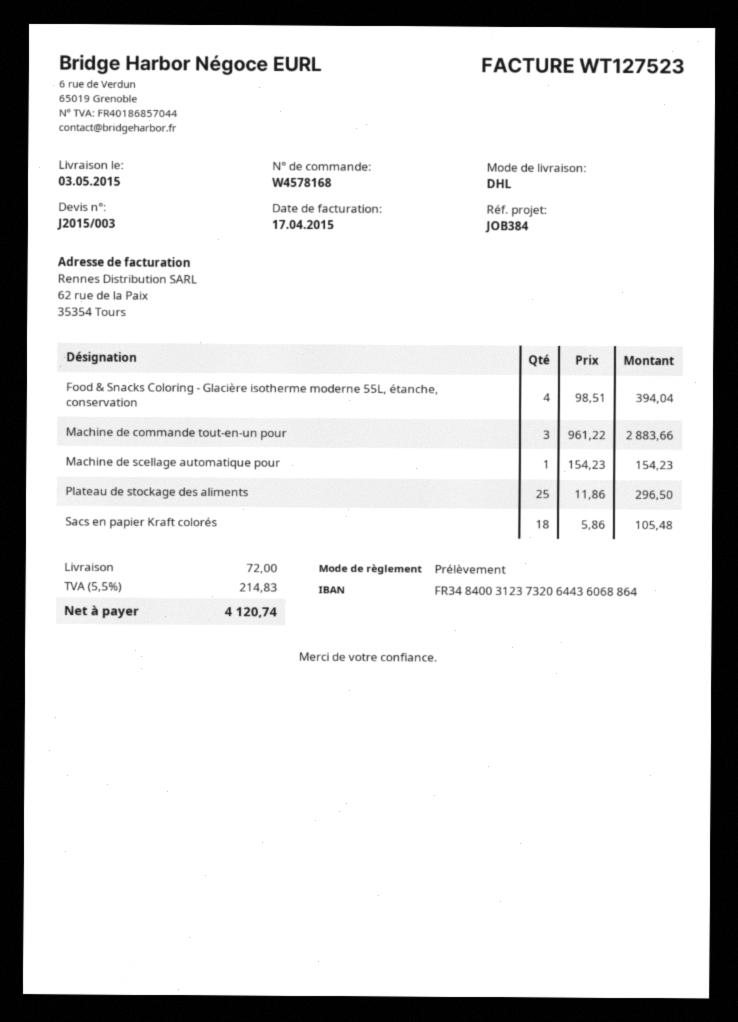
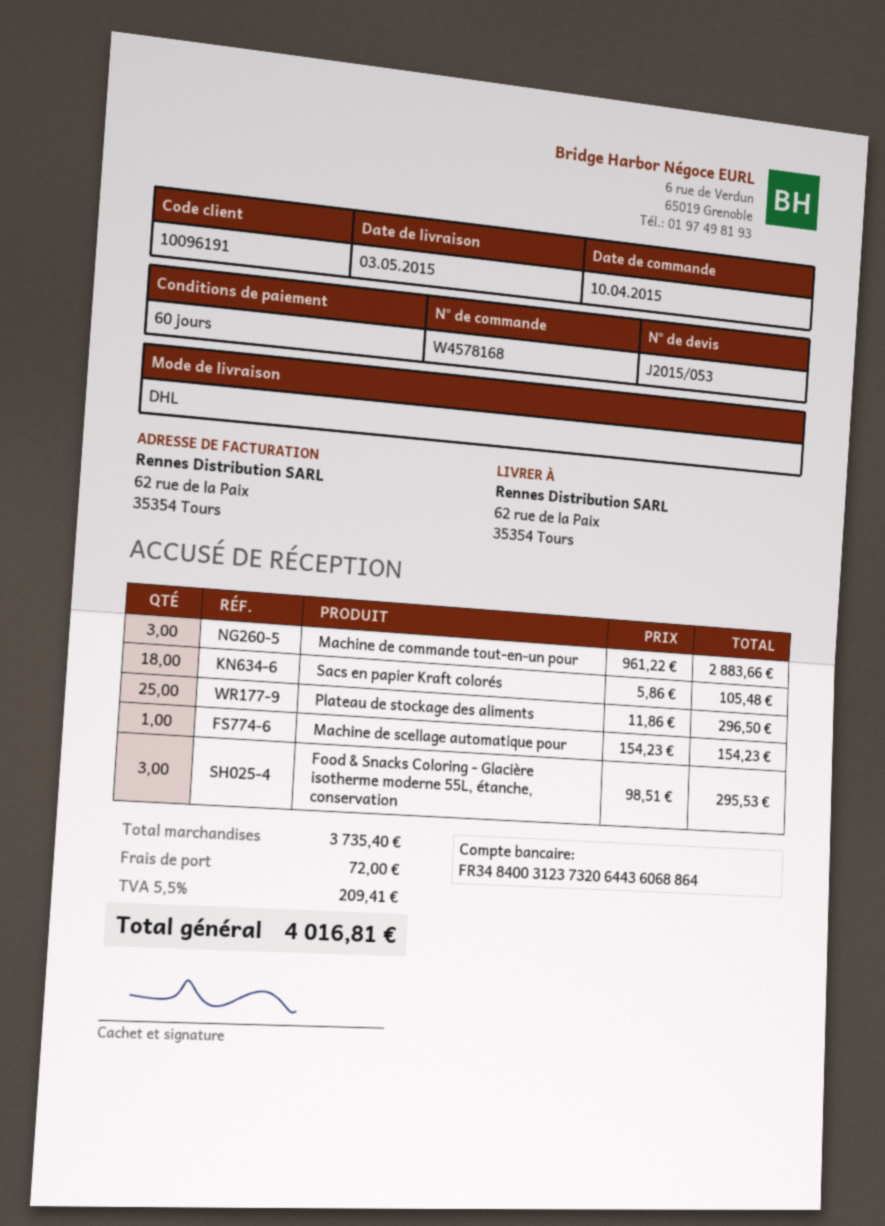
quote number: J2015/003 -> J2015/053
Food & Snacks Coloring - Glacière isotherme moderne 55L, étanche, conservation: 4 x 98.51 = 394.04 -> 3 x 98.51 = 295.53
tax: 5.5% = 214.83 -> 5.5% = 209.41
total: 4120.74 -> 4016.81

